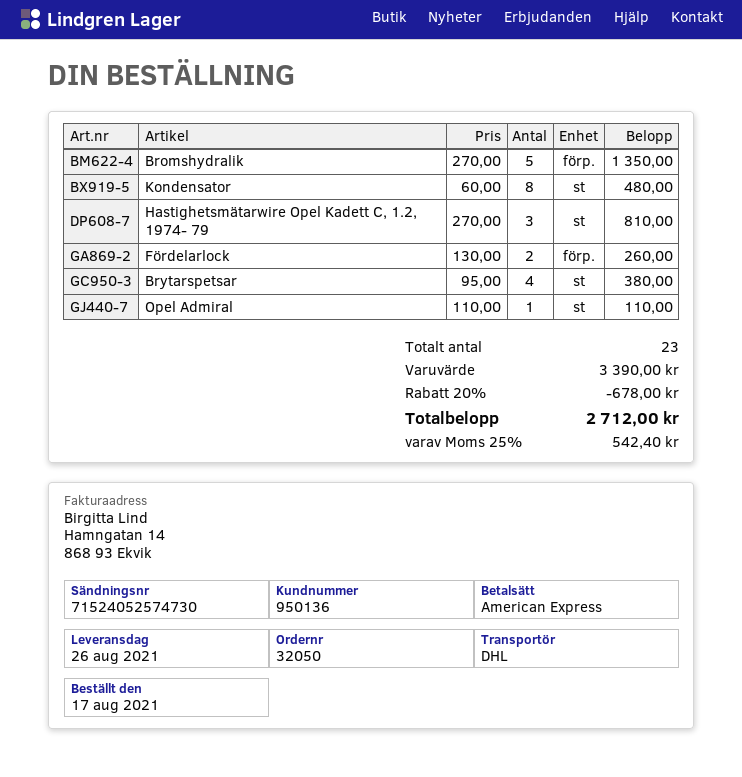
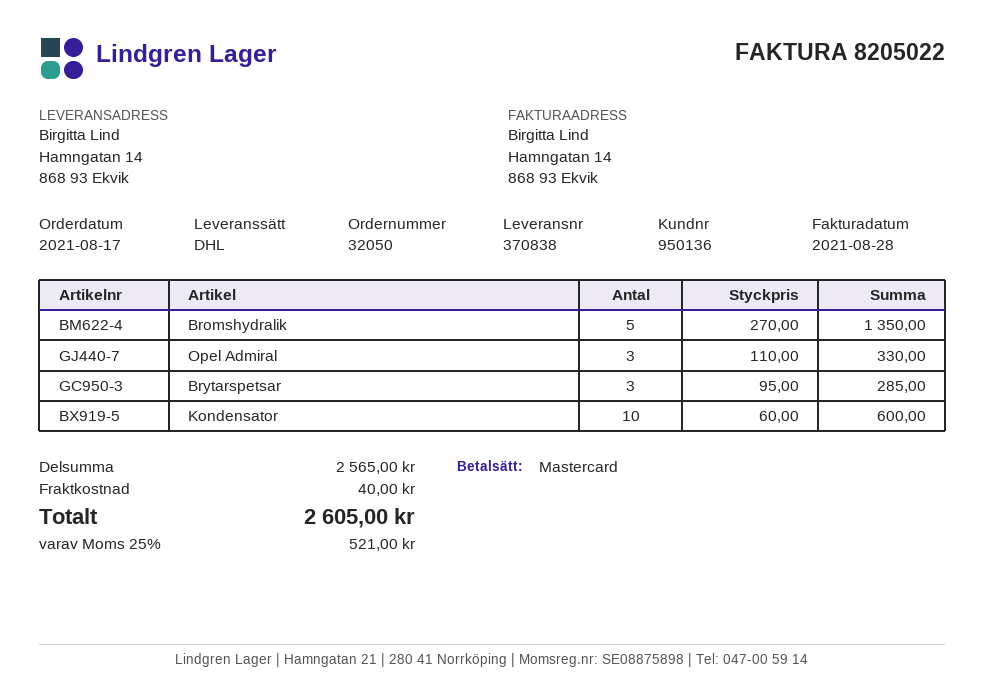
payment method: American Express -> Mastercard
Kondensator: 8 x 60.00 = 480.00 -> 10 x 60.00 = 600.00
Hastighetsmätarwire Opel Kadett C, 1.2, 1974- 79: 3 x 270.00 = 810.00 -> none
Fördelarlock: 2 x 130.00 = 260.00 -> none
Brytarspetsar: 4 x 95.00 = 380.00 -> 3 x 95.00 = 285.00
Opel Admiral: 1 x 110.00 = 110.00 -> 3 x 110.00 = 330.00
subtotal: 3390.00 -> 2565.00
discount: 20% = 678.00 -> none
shipping: none -> 40.00
tax: 25% = 542.40 -> 25% = 521.00
total: 2712.00 -> 2605.00

